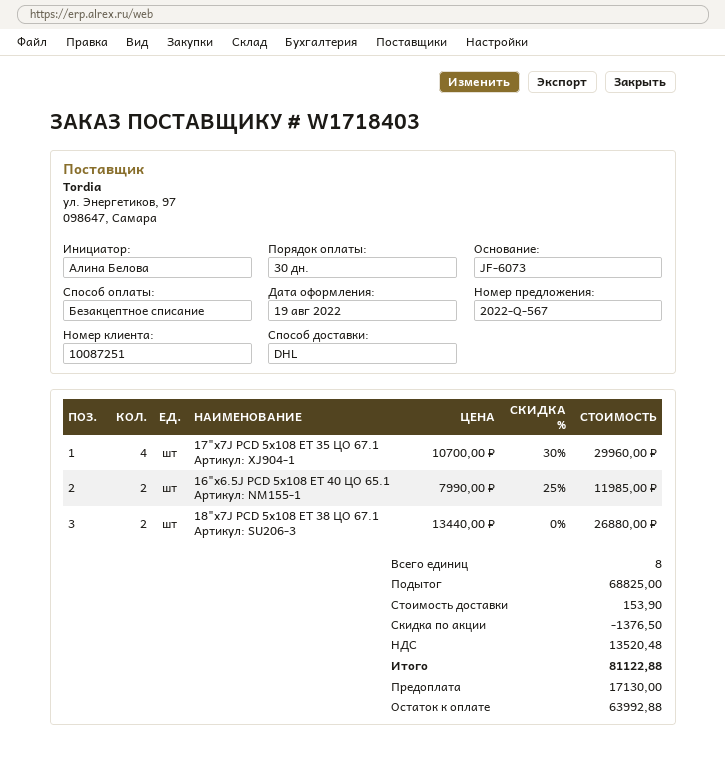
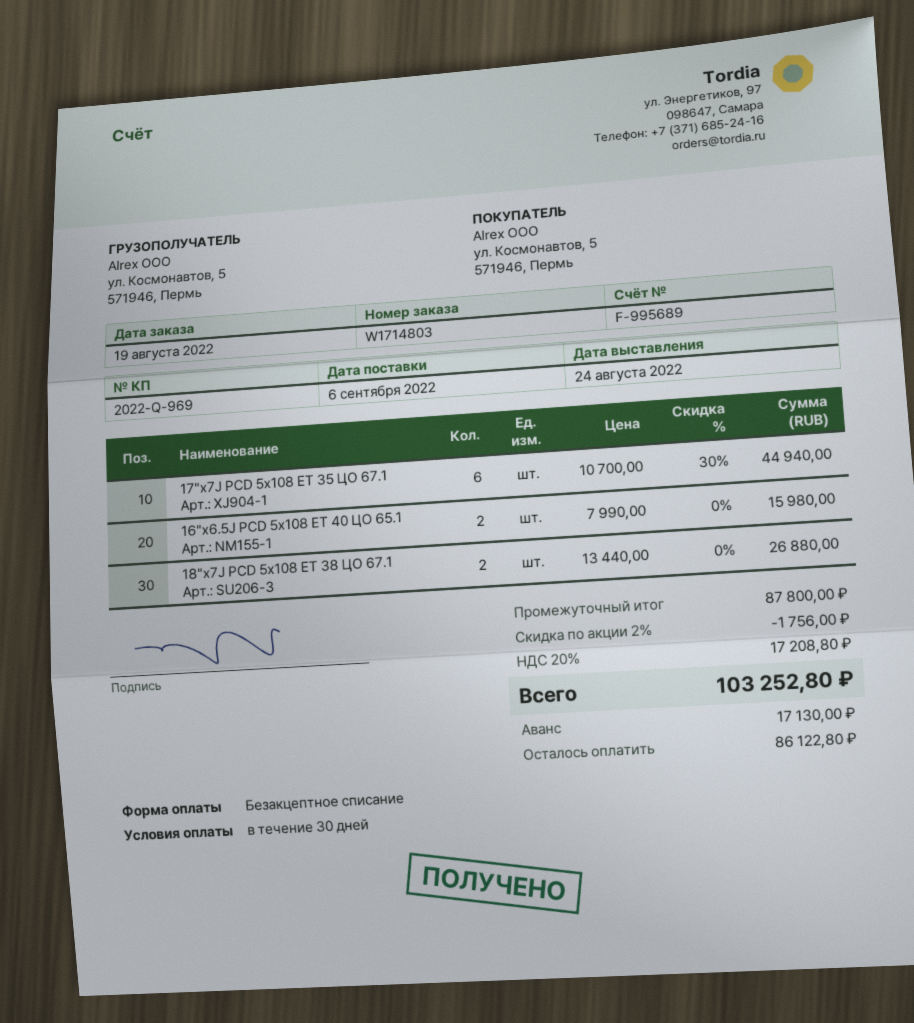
quote number: 2022-Q-567 -> 2022-Q-969
order number: W1718403 -> W1714803
17"x7J PCD 5x108 ЕТ 35 ЦО 67.1: 4 x 10700.00 - 30% = 29960.00 -> 6 x 10700.00 - 30% = 44940.00
16"x6.5J PCD 5x108 ЕТ 40 ЦО 65.1: 2 x 7990.00 - 25% = 11985.00 -> 2 x 7990.00 = 15980.00
subtotal: 68825.00 -> 87800.00
discount: 1376.50 -> 1756.00
shipping: 153.90 -> none
tax: 13520.48 -> 17208.80
total: 81122.88 -> 103252.80
balance: 63992.88 -> 86122.80

